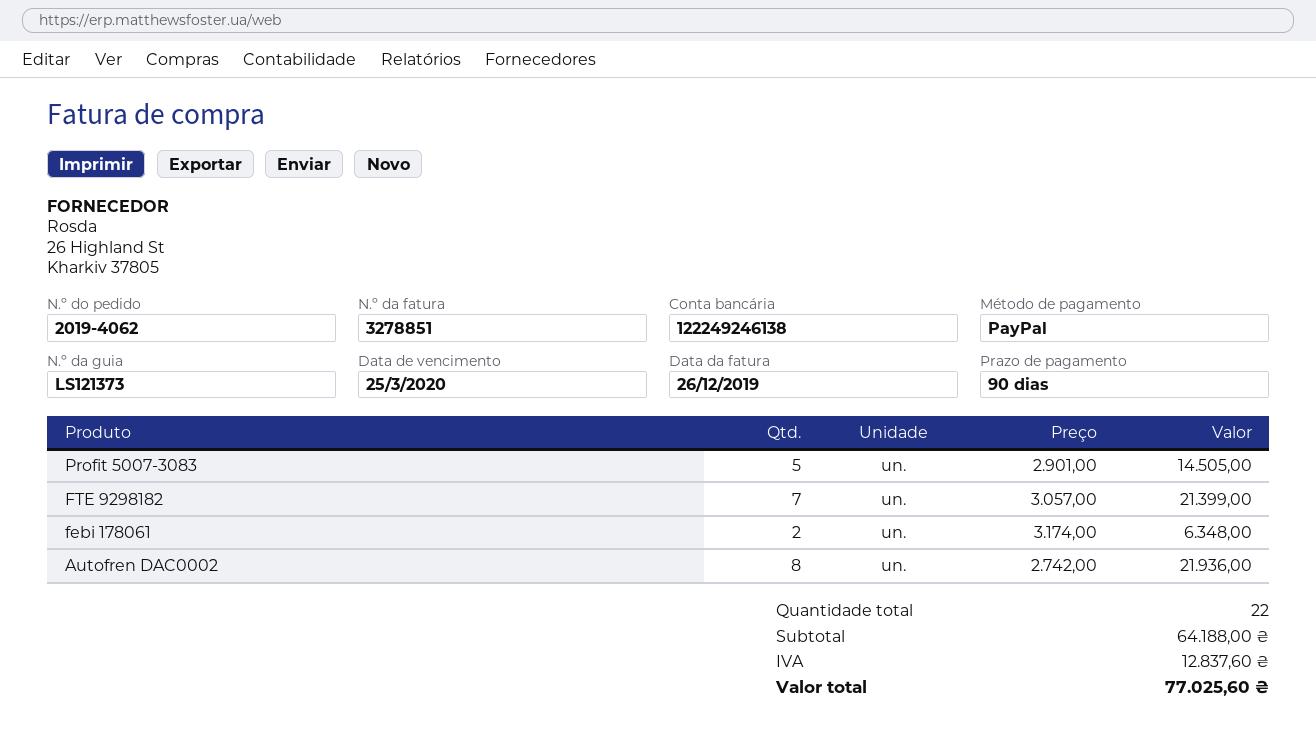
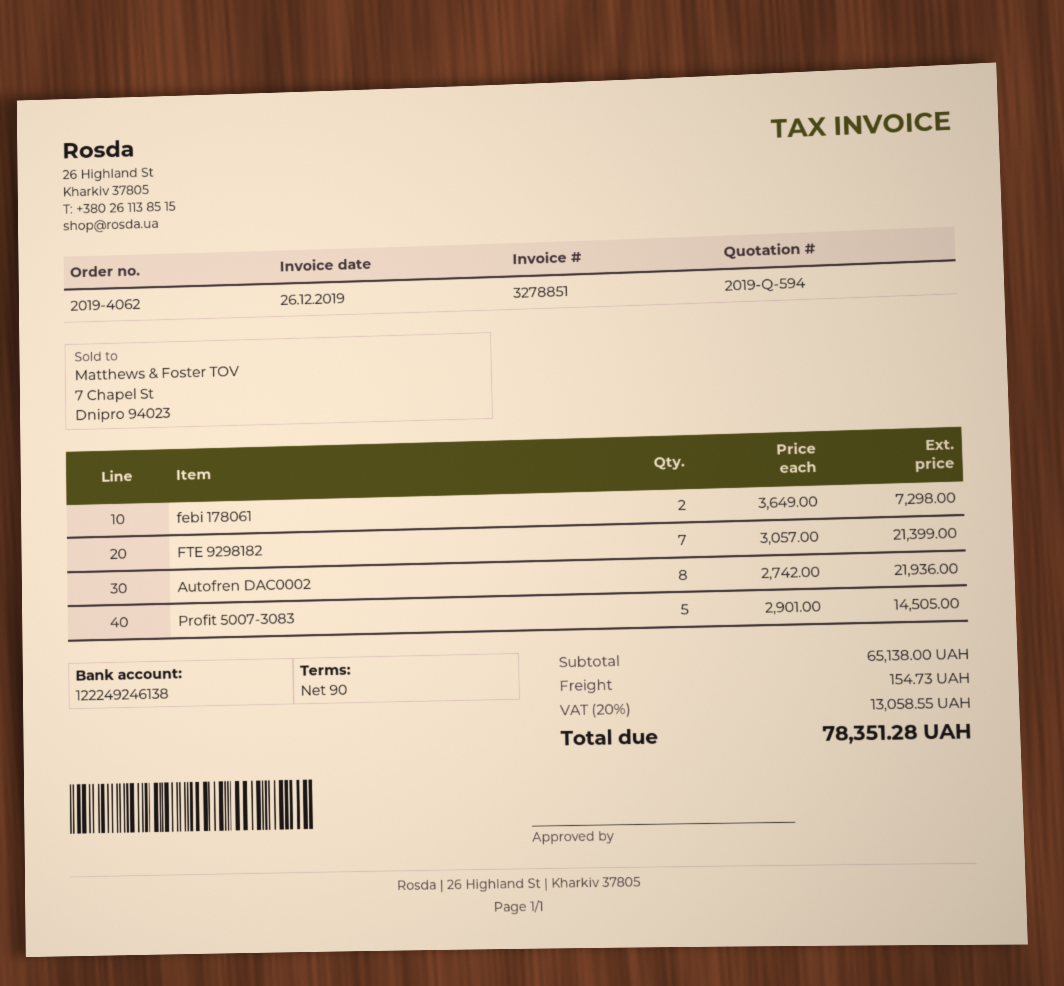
febi 178061: 2 x 3174.00 = 6348.00 -> 2 x 3649.00 = 7298.00
subtotal: 64188.00 -> 65138.00
shipping: none -> 154.73
tax: 12837.60 -> 13058.55
total: 77025.60 -> 78351.28

